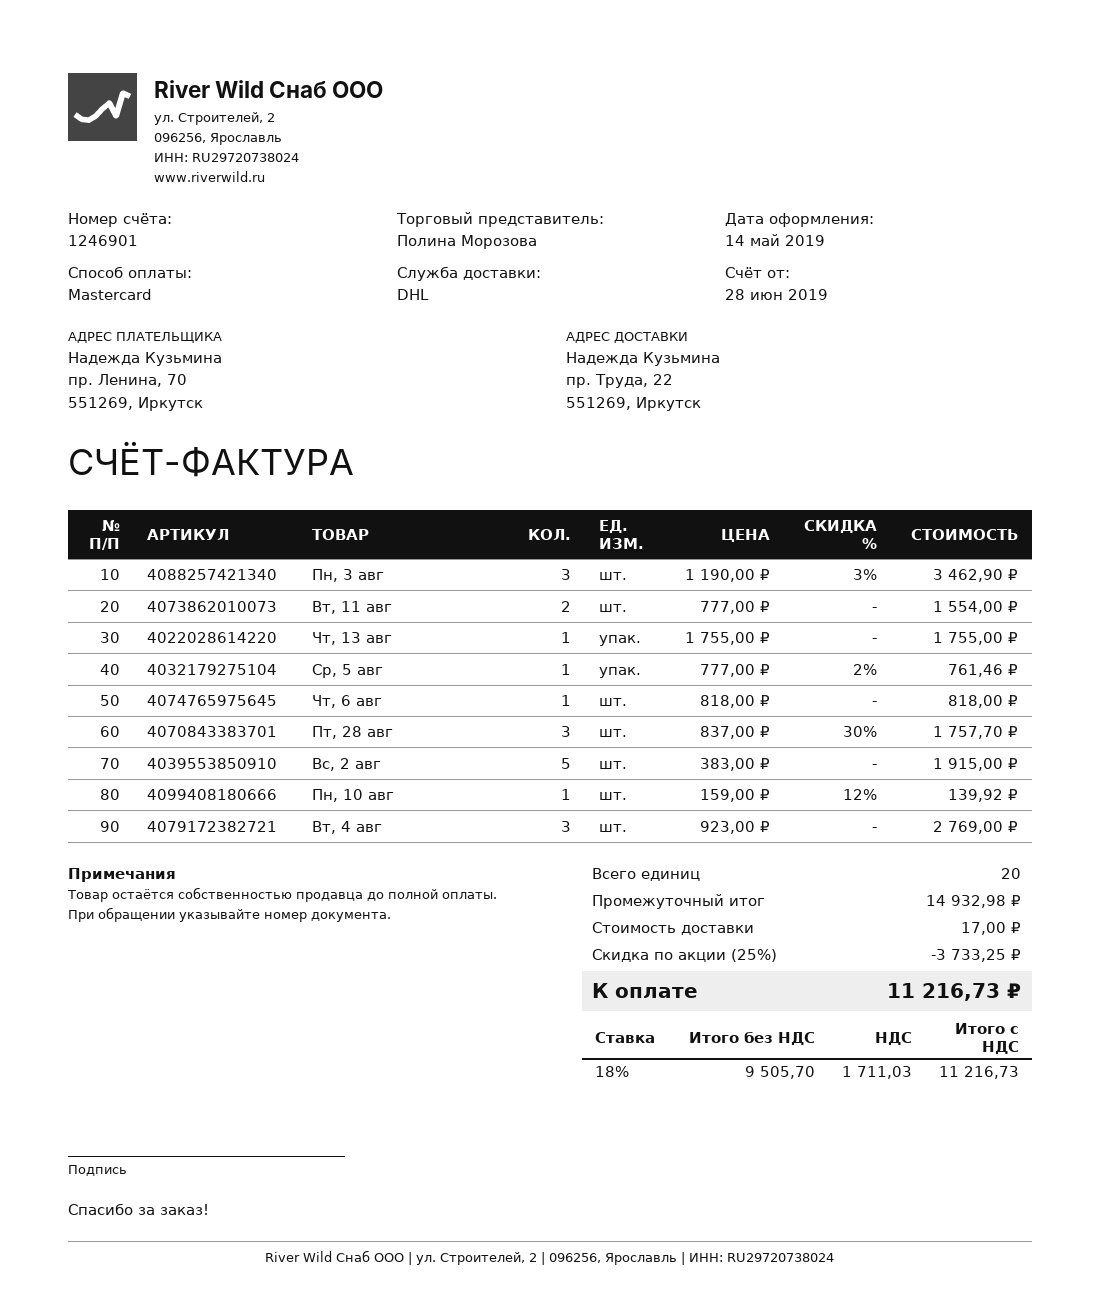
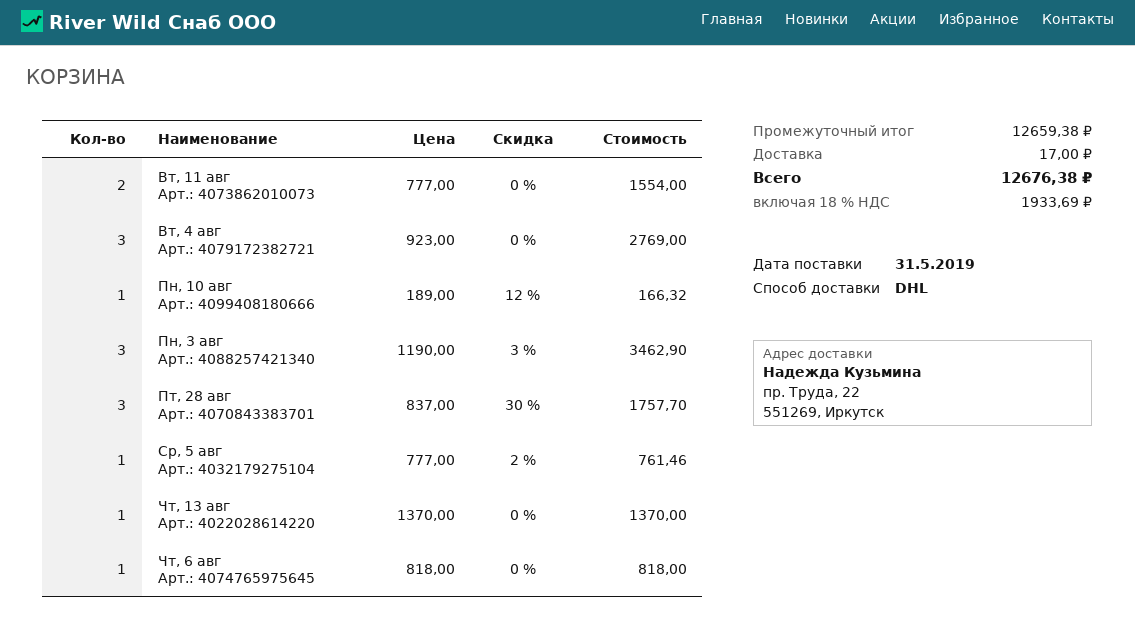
Чт, 13 авг: 1 x 1755.00 = 1755.00 -> 1 x 1370.00 = 1370.00
Вс, 2 авг: 5 x 383.00 = 1915.00 -> none
Пн, 10 авг: 1 x 159.00 - 12% = 139.92 -> 1 x 189.00 - 12% = 166.32
subtotal: 14932.98 -> 12659.38
discount: 25% = 3733.25 -> none
tax: 18% = 1711.03 -> 18% = 1933.69
total: 11216.73 -> 12676.38

